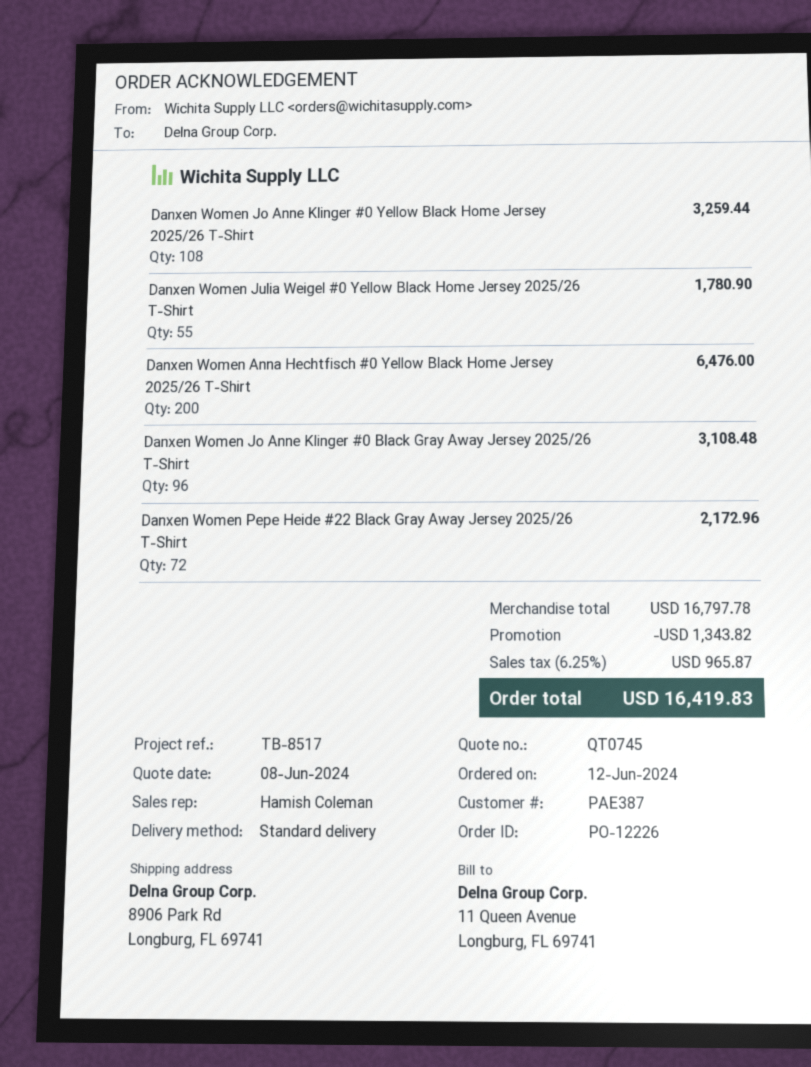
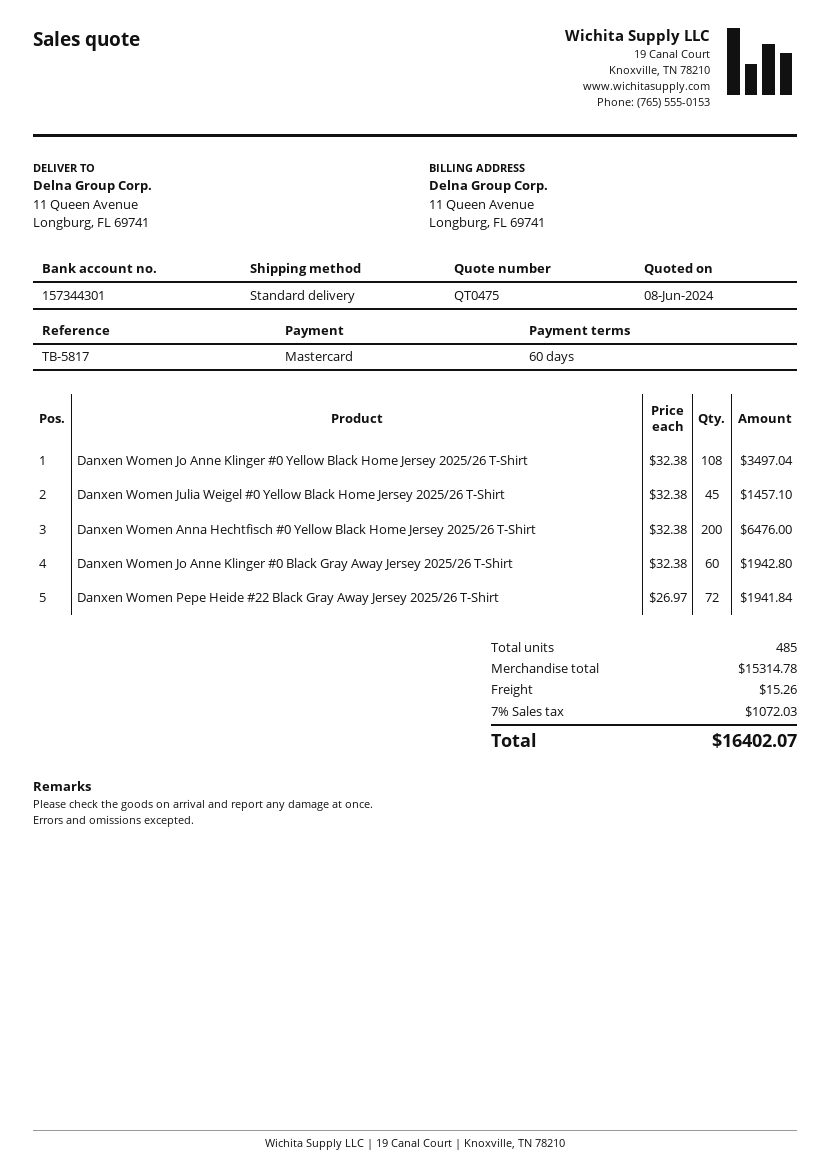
quote number: QT0745 -> QT0475
reference: TB-8517 -> TB-5817
ship to: 8906 Park Rd, Longburg, FL 69741 -> 11 Queen Avenue, Longburg, FL 69741
Danxen Women Jo Anne Klinger #0 Yellow Black Home Jersey 2025/26 T-Shirt: 108 for 3259.44 -> 108 for 3497.04
Danxen Women Julia Weigel #0 Yellow Black Home Jersey 2025/26 T-Shirt: 55 for 1780.90 -> 45 for 1457.10
Danxen Women Jo Anne Klinger #0 Black Gray Away Jersey 2025/26 T-Shirt: 96 for 3108.48 -> 60 for 1942.80
Danxen Women Pepe Heide #22 Black Gray Away Jersey 2025/26 T-Shirt: 72 for 2172.96 -> 72 for 1941.84
subtotal: 16797.78 -> 15314.78
discount: 1343.82 -> none
shipping: none -> 15.26
tax: 6.25% = 965.87 -> 7% = 1072.03
total: 16419.83 -> 16402.07

